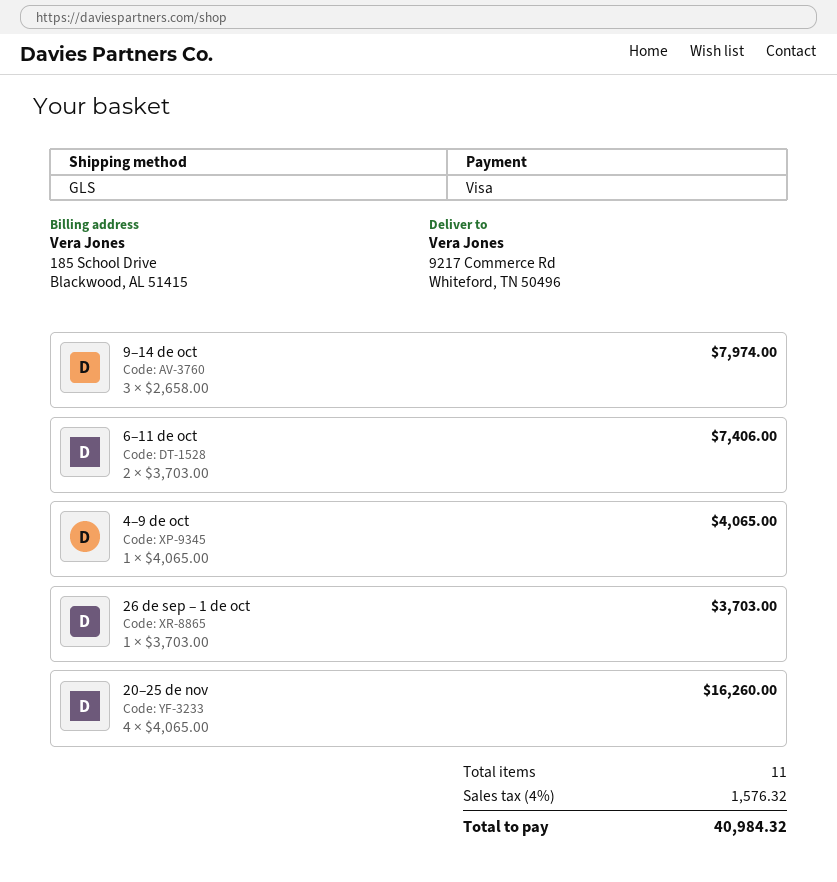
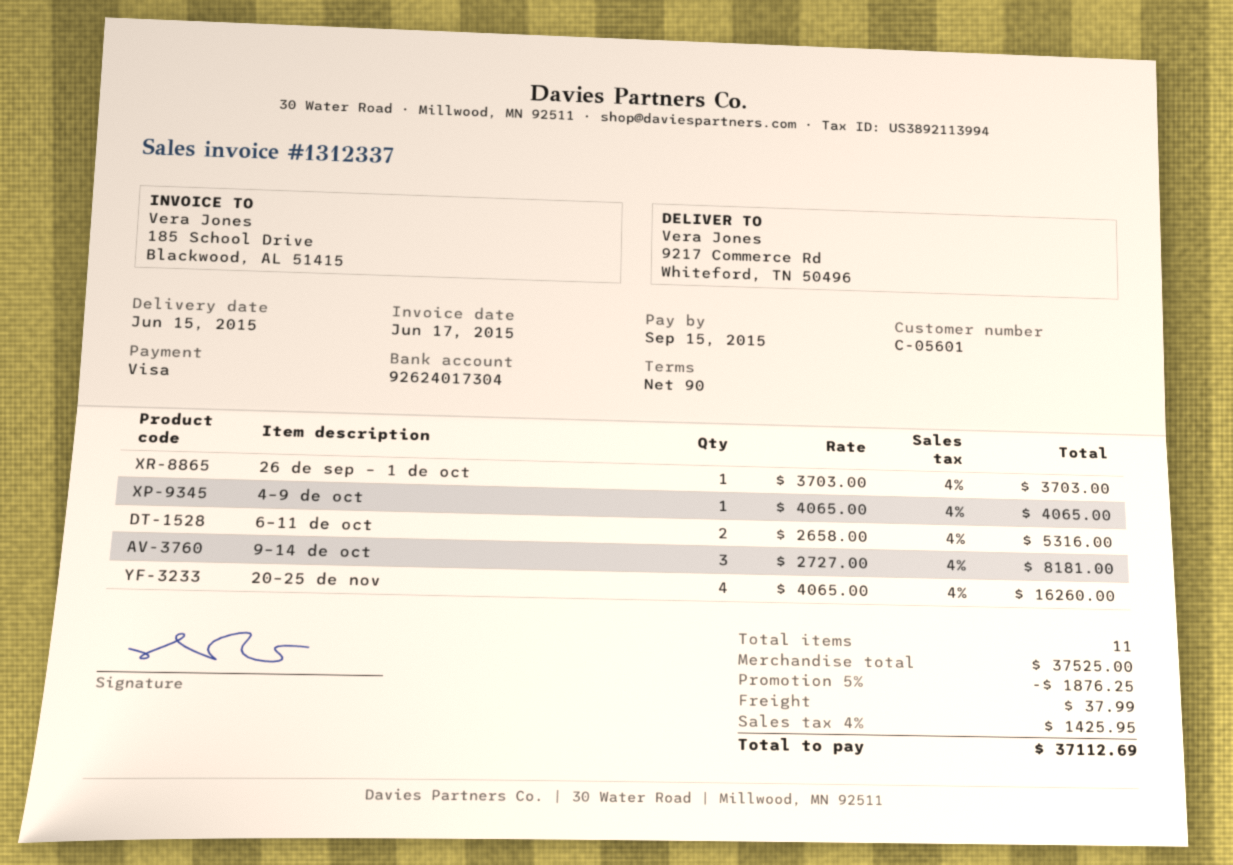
9–14 de oct: 3 x 2658.00 = 7974.00 -> 3 x 2727.00 = 8181.00
6–11 de oct: 2 x 3703.00 = 7406.00 -> 2 x 2658.00 = 5316.00
discount: none -> 5% = 1876.25
shipping: none -> 37.99
tax: 4% = 1576.32 -> 4% = 1425.95
total: 40984.32 -> 37112.69

